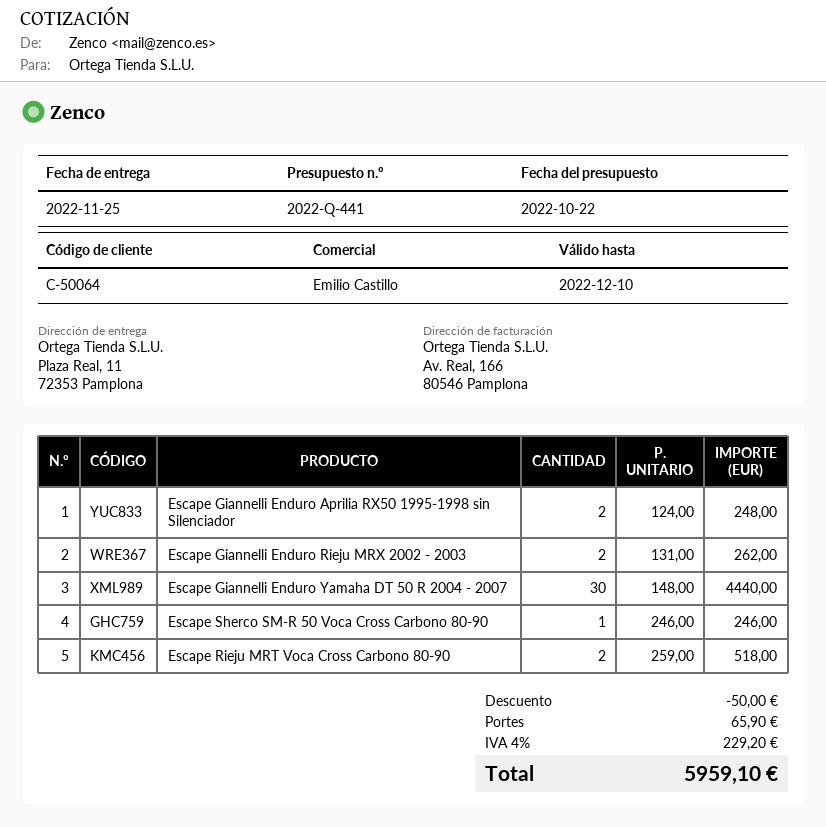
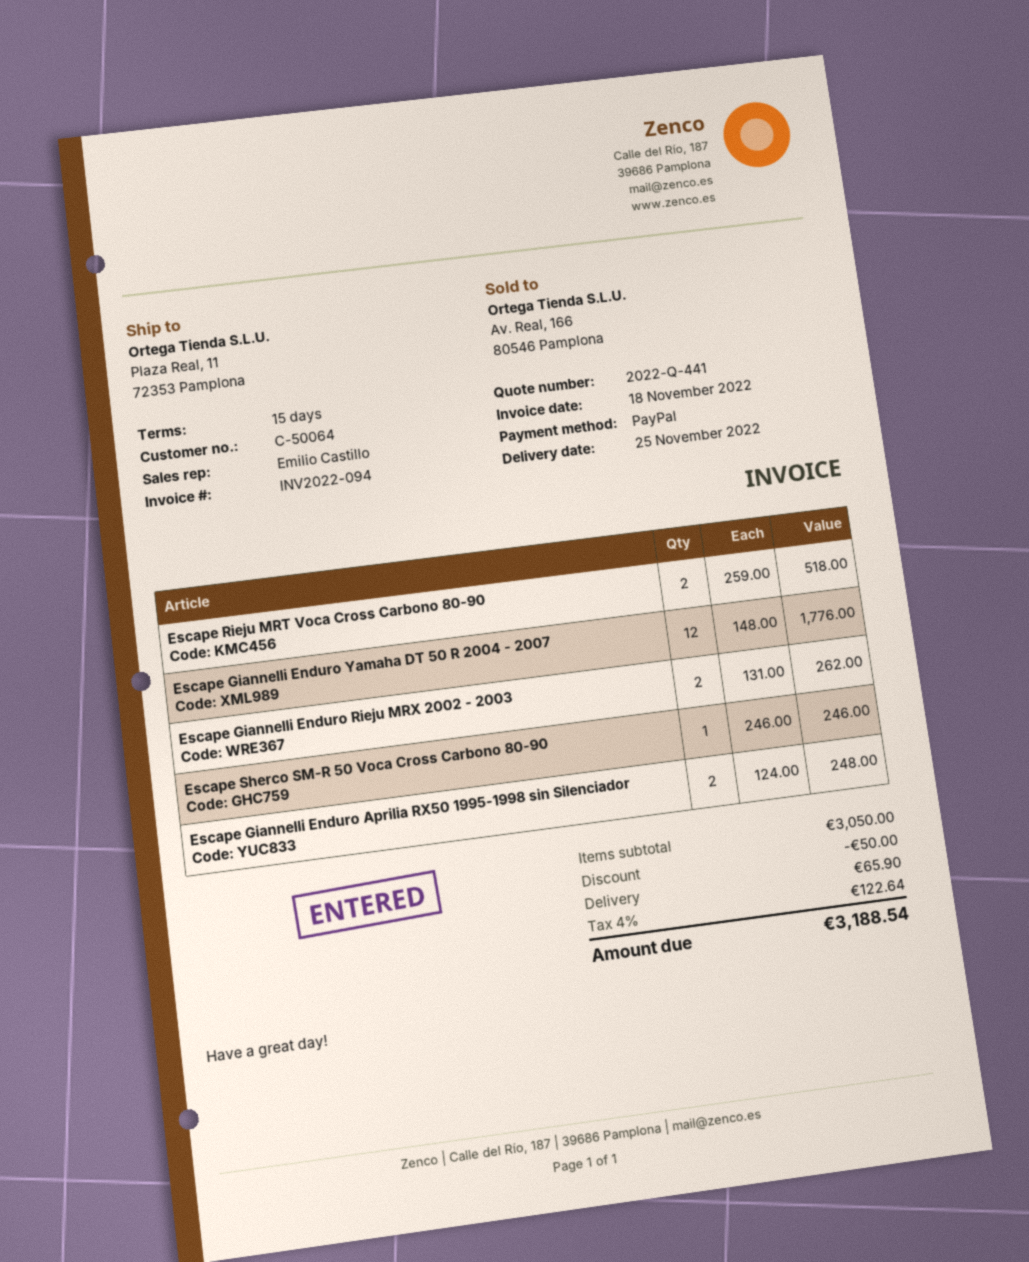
Escape Giannelli Enduro Yamaha DT 50 R 2004 - 2007: 30 x 148.00 = 4440.00 -> 12 x 148.00 = 1776.00
tax: 4% = 229.20 -> 4% = 122.64
total: 5959.10 -> 3188.54

